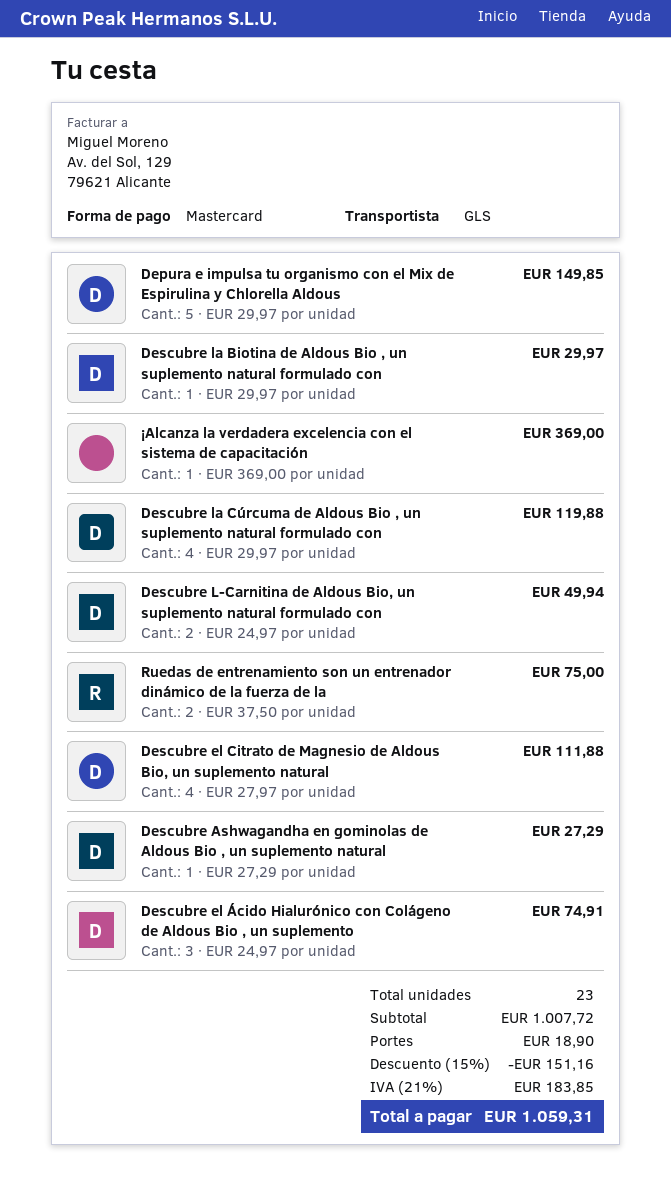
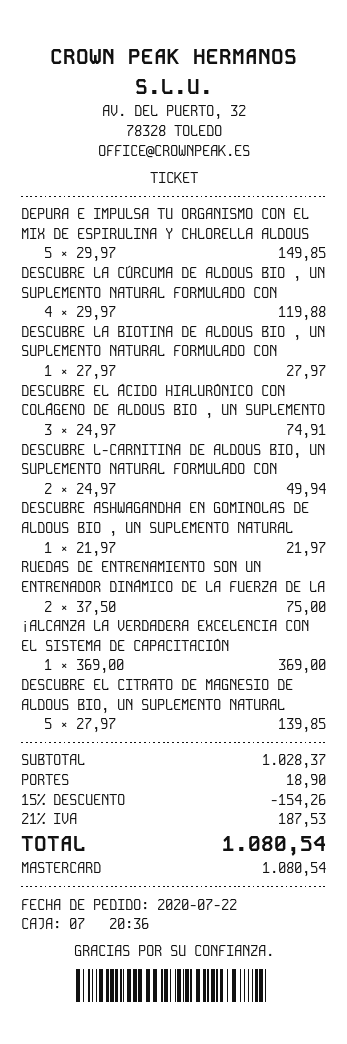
Descubre la Biotina de Aldous Bio , un suplemento natural formulado con: 1 x 29.97 = 29.97 -> 1 x 27.97 = 27.97
Descubre el Citrato de Magnesio de Aldous Bio, un suplemento natural: 4 x 27.97 = 111.88 -> 5 x 27.97 = 139.85
Descubre Ashwagandha en gominolas de Aldous Bio , un suplemento natural: 1 x 27.29 = 27.29 -> 1 x 21.97 = 21.97
subtotal: 1007.72 -> 1028.37
discount: 15% = 151.16 -> 15% = 154.26
tax: 21% = 183.85 -> 21% = 187.53
total: 1059.31 -> 1080.54

